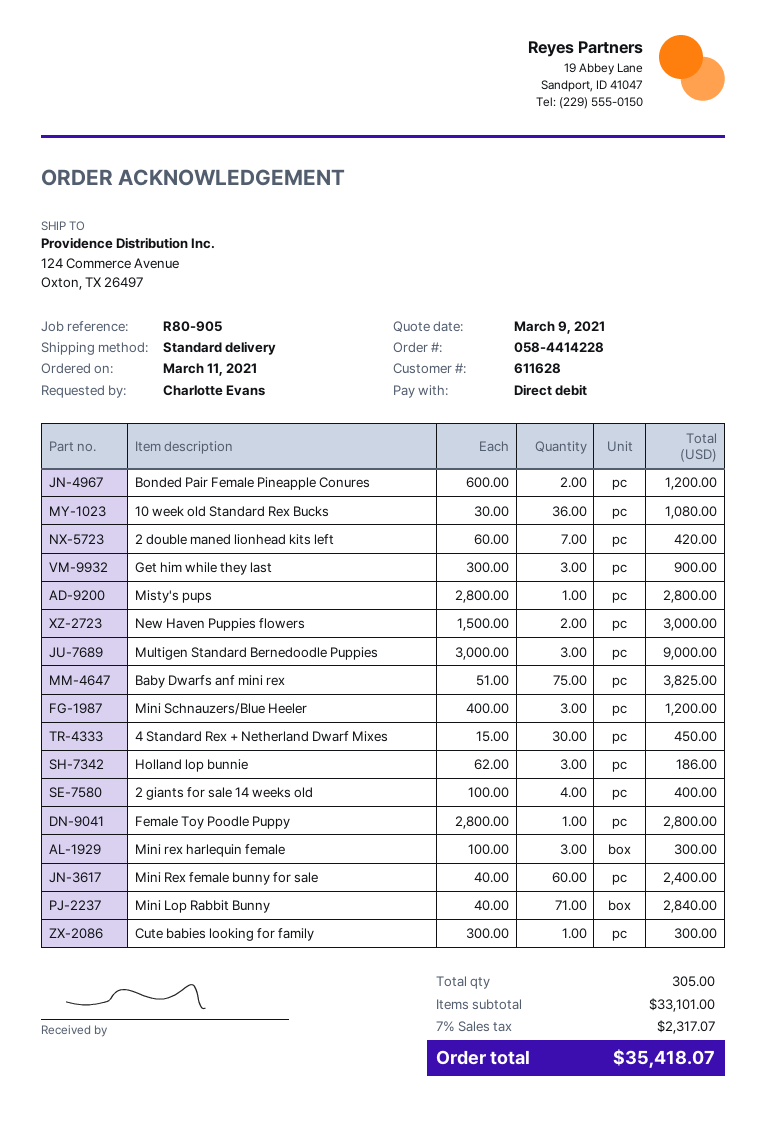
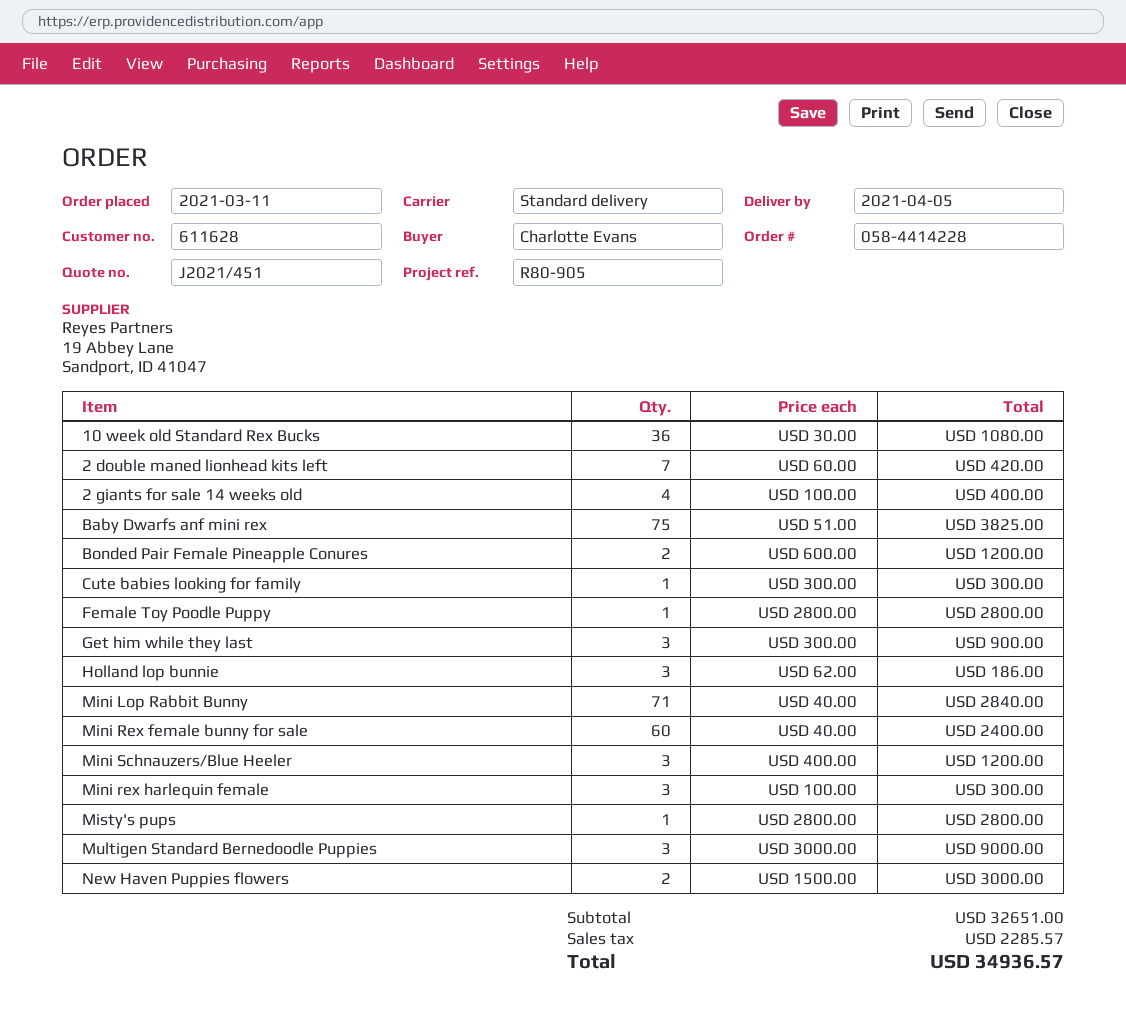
4 Standard Rex + Netherland Dwarf Mixes: 30 x 15.00 = 450.00 -> none
subtotal: 33101.00 -> 32651.00
tax: 2317.07 -> 2285.57
total: 35418.07 -> 34936.57

